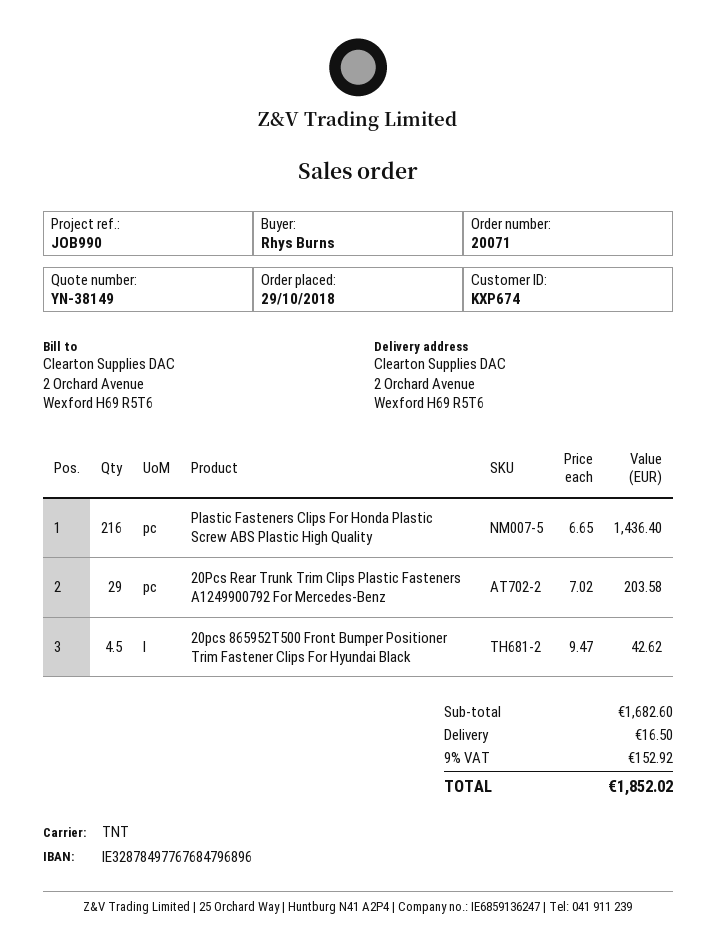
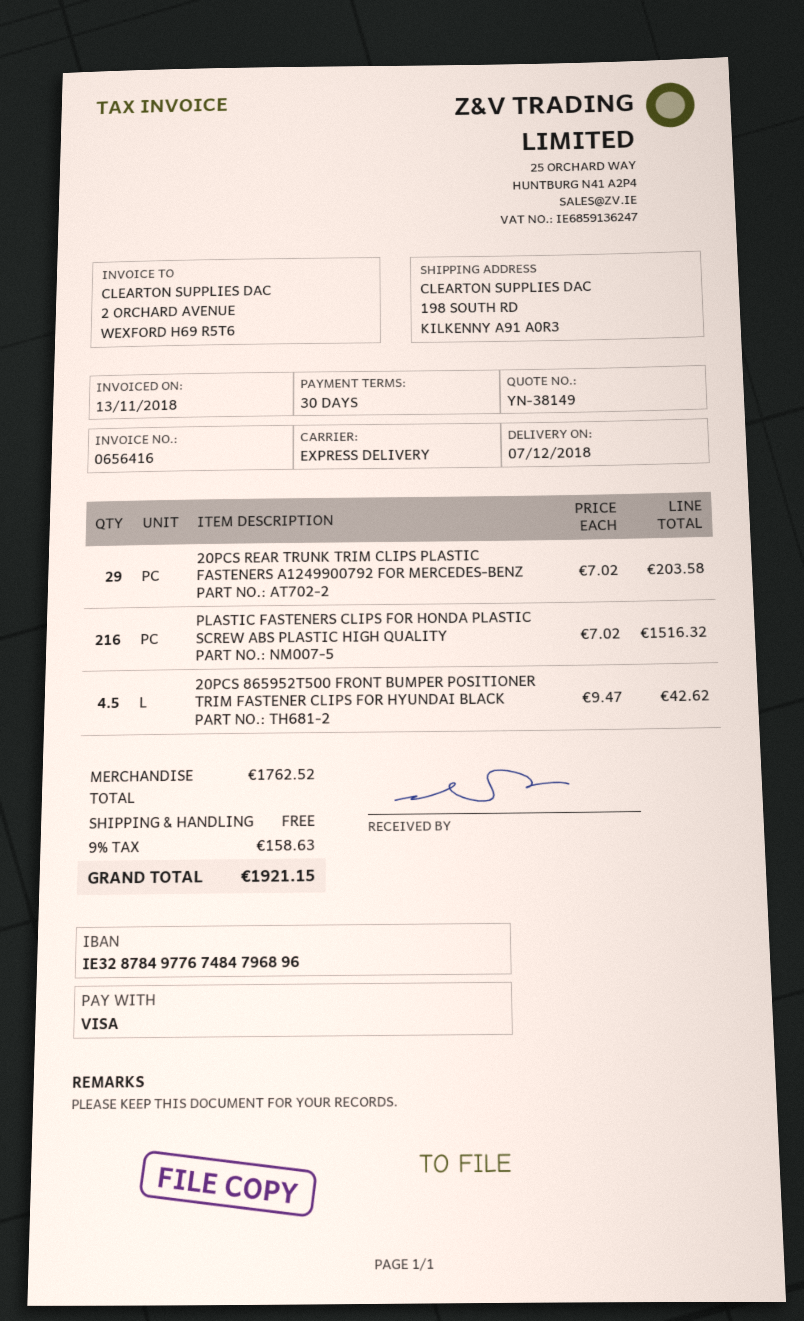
bank account: IE32878497767684796896 -> IE32878497767484796896
shipping method: TNT -> express
ship to: 2 Orchard Avenue, Wexford H69 R5T6 -> 198 SOUTH RD, KILKENNY A91 A0R3
Plastic Fasteners Clips For Honda Plastic Screw ABS Plastic High Quality: 216 x 6.65 = 1436.40 -> 216 x 7.02 = 1516.32
subtotal: 1682.60 -> 1762.52
shipping: 16.50 -> 0.00
tax: 9% = 152.92 -> 9% = 158.63
total: 1852.02 -> 1921.15

